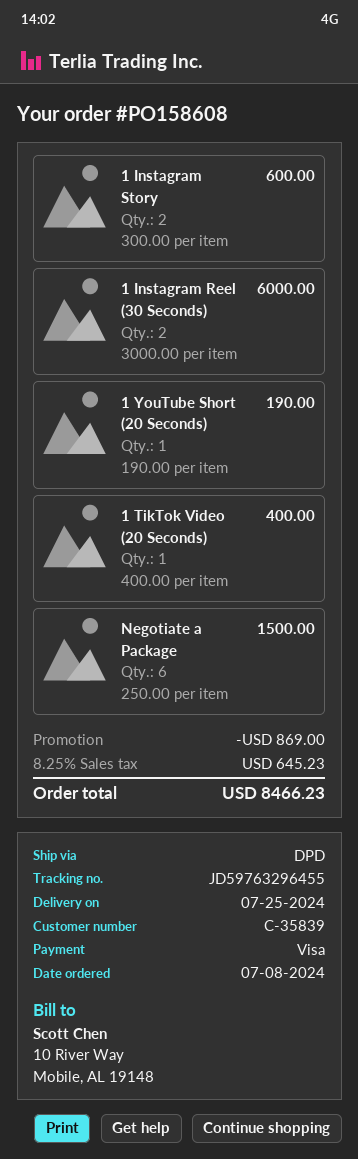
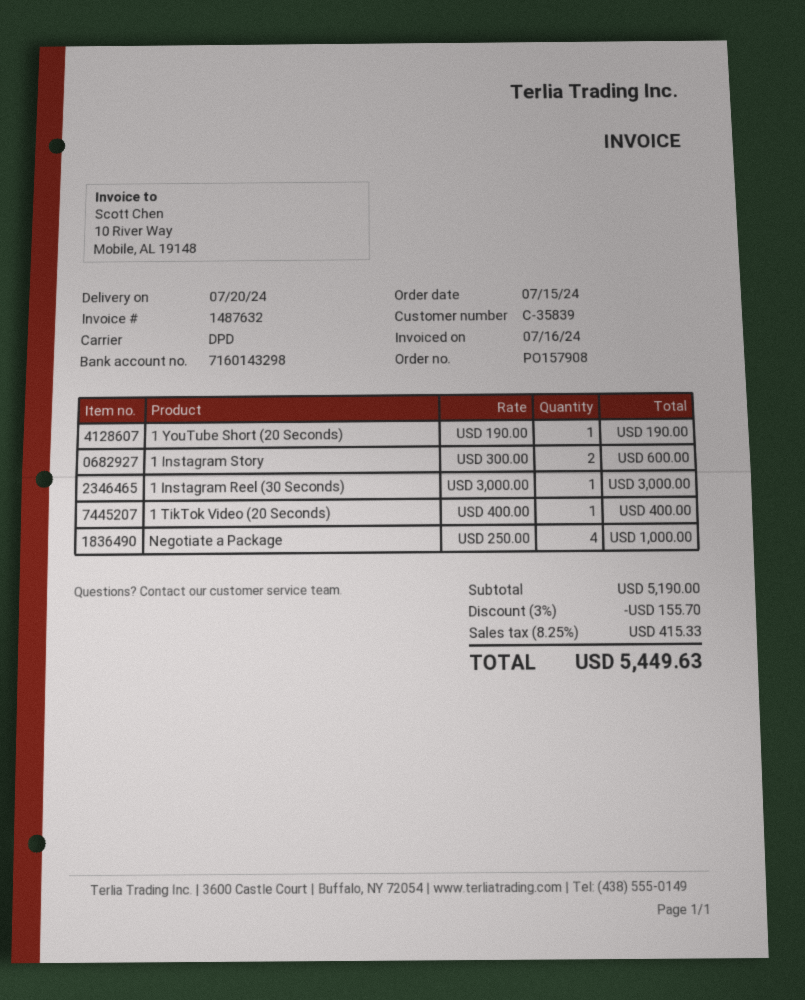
order number: PO158608 -> PO157908
order date: 2024-07-08 -> 2024-07-15
delivery date: 2024-07-25 -> 2024-07-20
1 Instagram Reel (30 Seconds): 2 x 3000.00 = 6000.00 -> 1 x 3000.00 = 3000.00
Negotiate a Package: 6 x 250.00 = 1500.00 -> 4 x 250.00 = 1000.00
discount: 869.00 -> 155.70
tax: 8.25% = 645.23 -> 8.25% = 415.33
total: 8466.23 -> 5449.63

